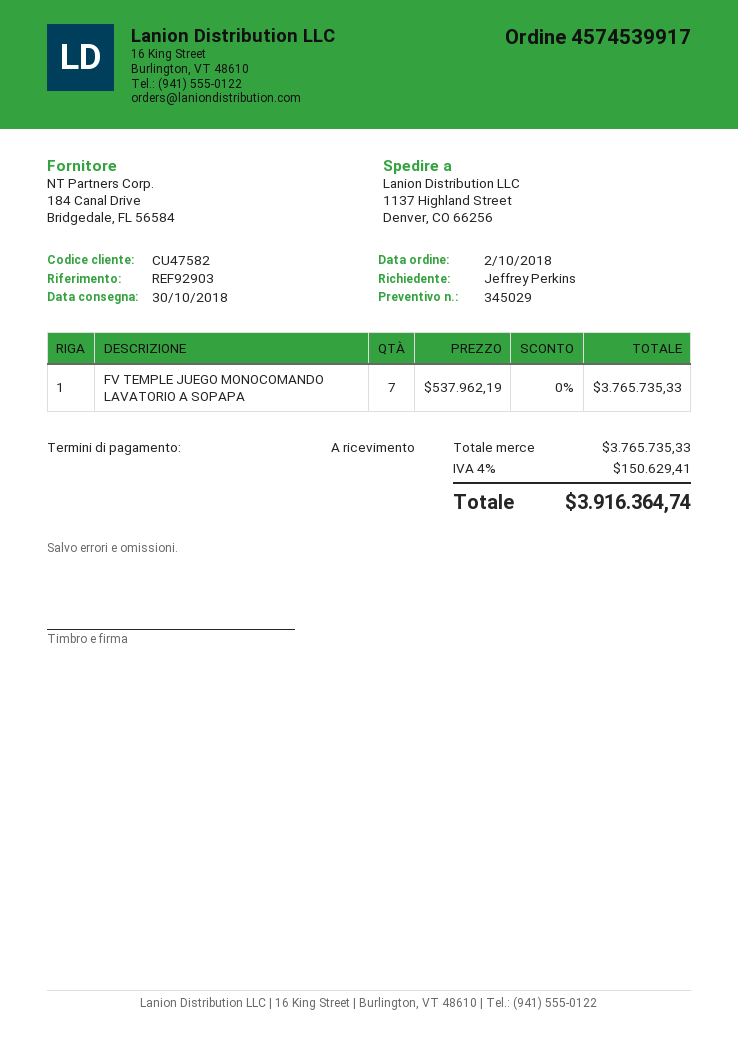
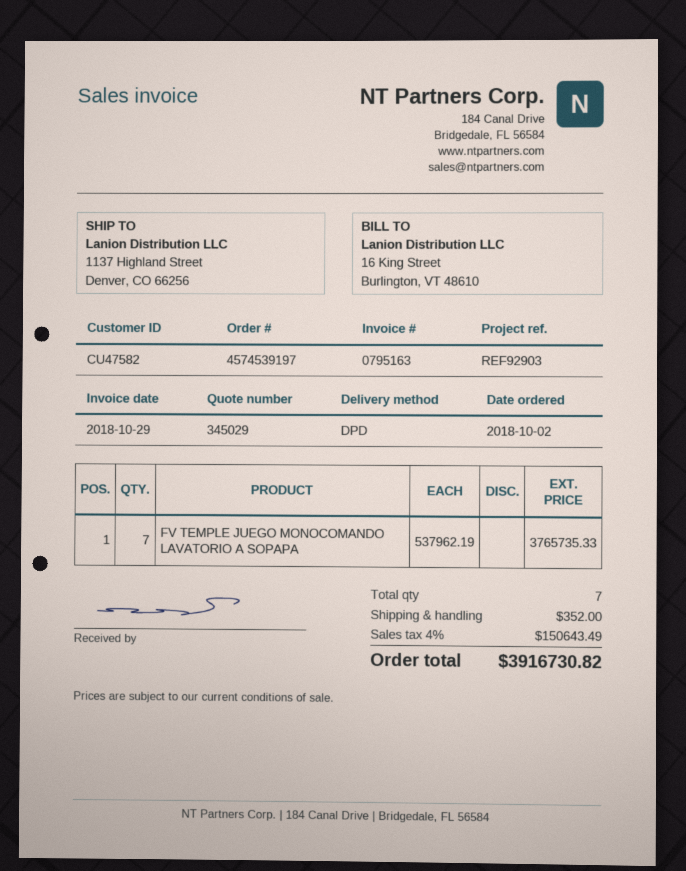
order number: 4574539917 -> 4574539197
shipping: none -> 352.00
tax: 4% = 150629.41 -> 4% = 150643.49
total: 3916364.74 -> 3916730.82

